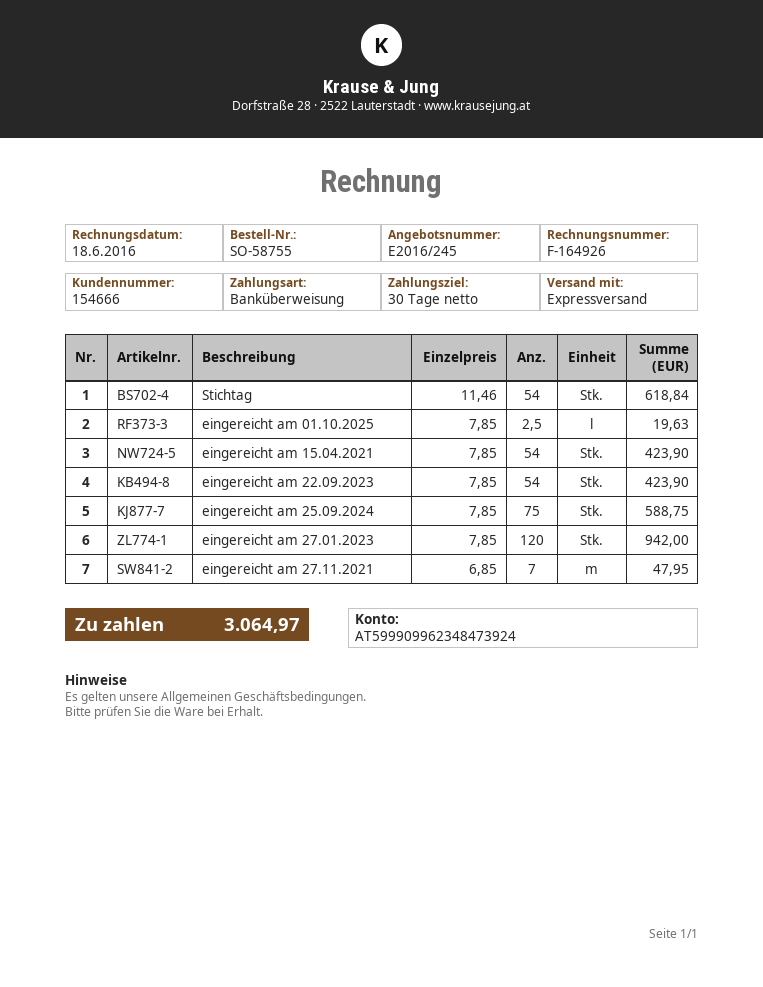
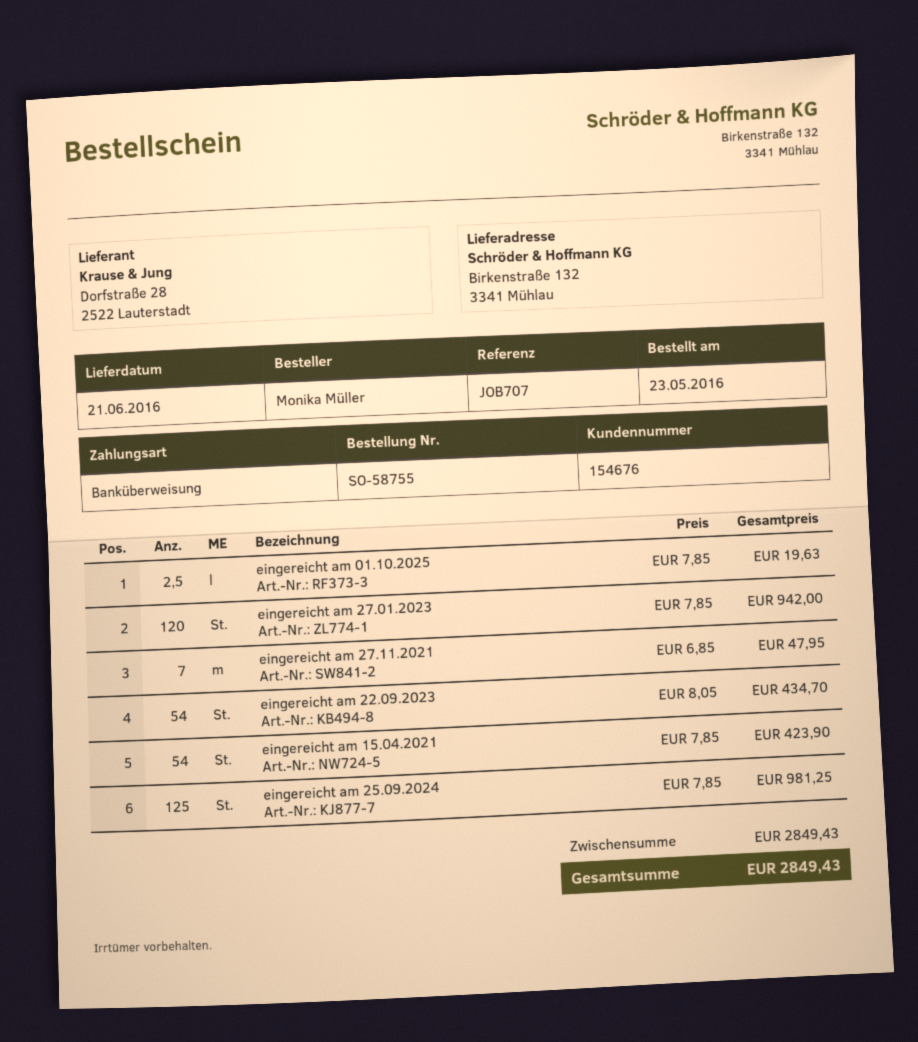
customer number: 154666 -> 154676
Stichtag: 54 x 11.46 = 618.84 -> none
eingereicht am 22.09.2023: 54 x 7.85 = 423.90 -> 54 x 8.05 = 434.70
eingereicht am 25.09.2024: 75 x 7.85 = 588.75 -> 125 x 7.85 = 981.25
total: 3064.97 -> 2849.43

